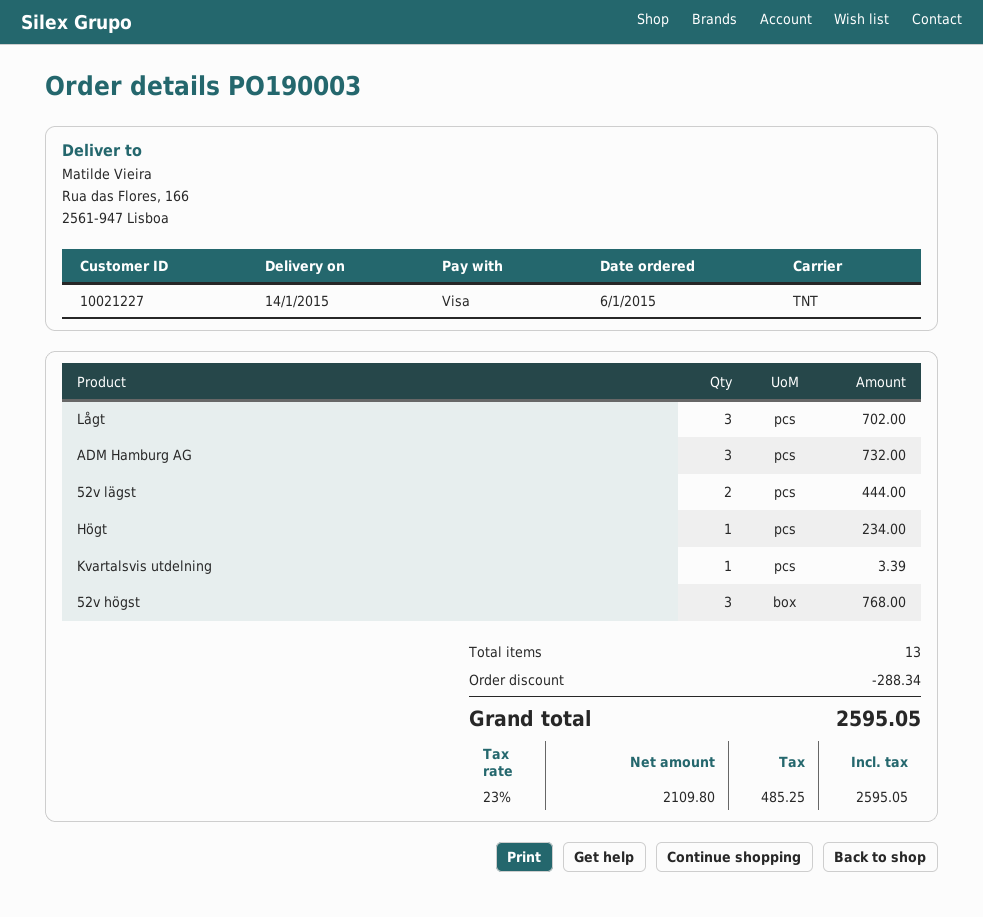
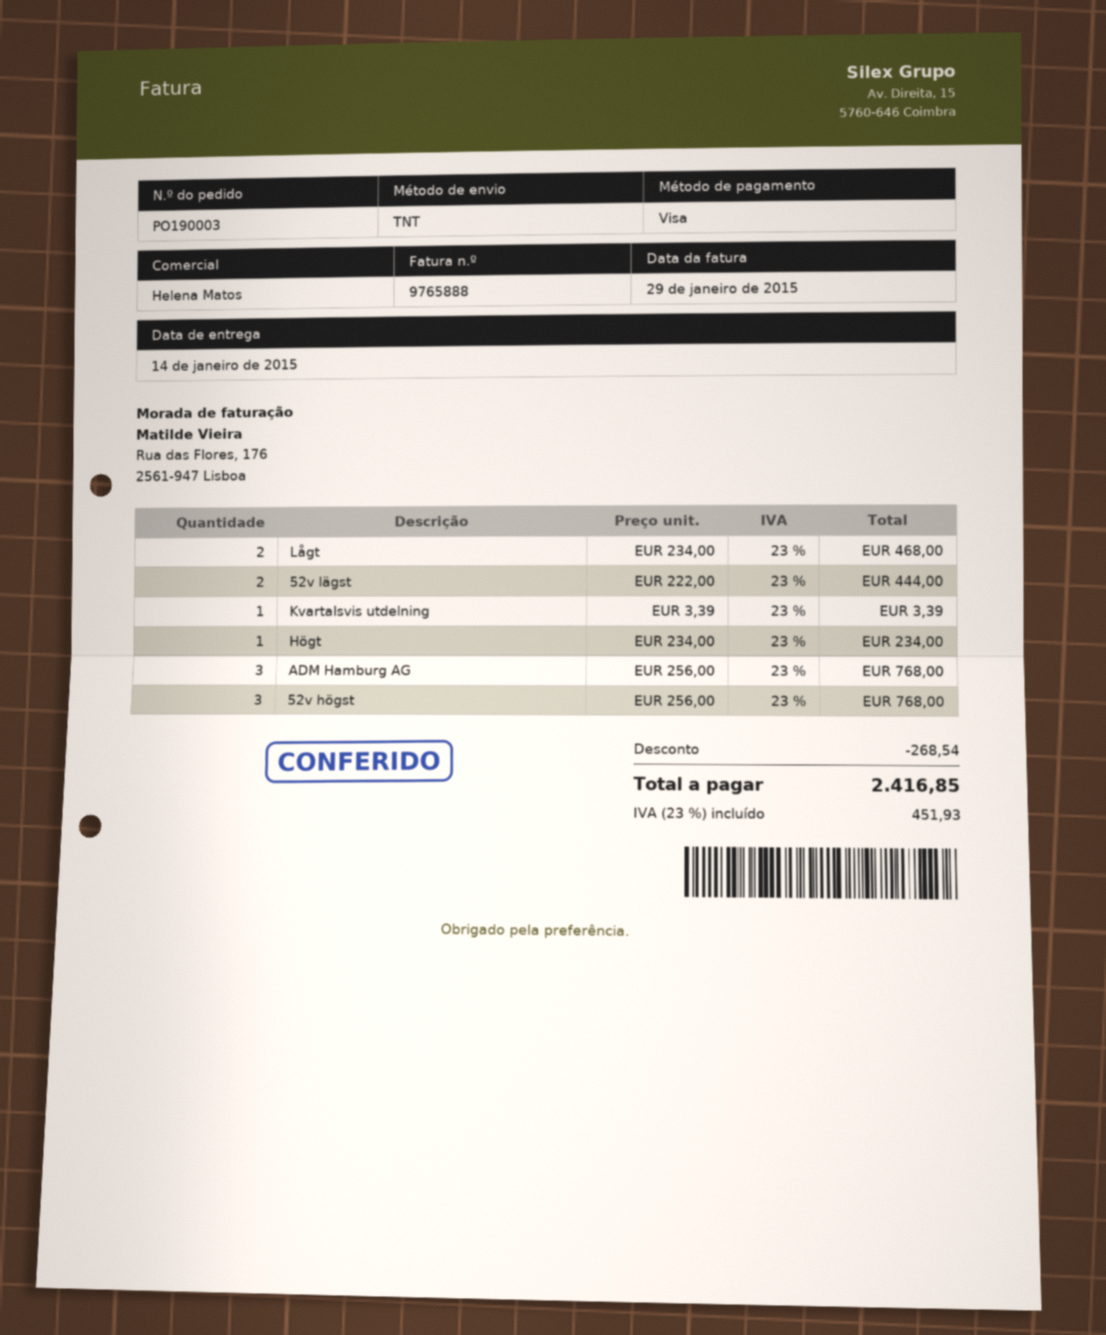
Lågt: 3 for 702.00 -> 2 for 468.00
ADM Hamburg AG: 3 for 732.00 -> 3 for 768.00
discount: 288.34 -> 268.54
tax: 23% = 485.25 -> 23% = 451.93
total: 2595.05 -> 2416.85

